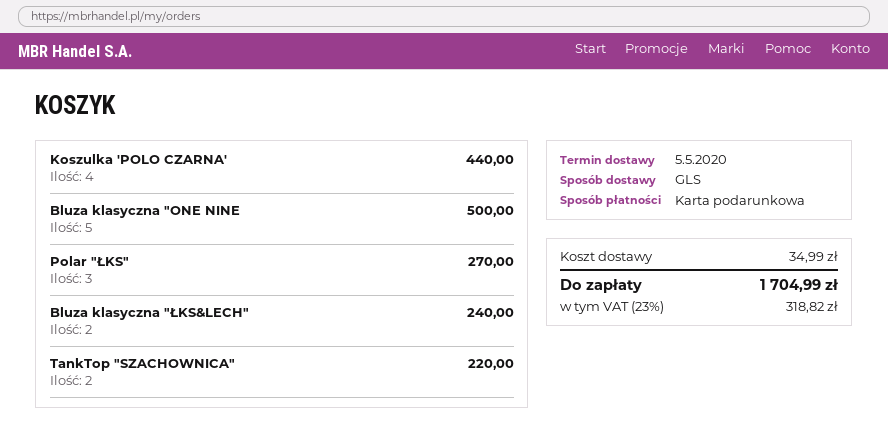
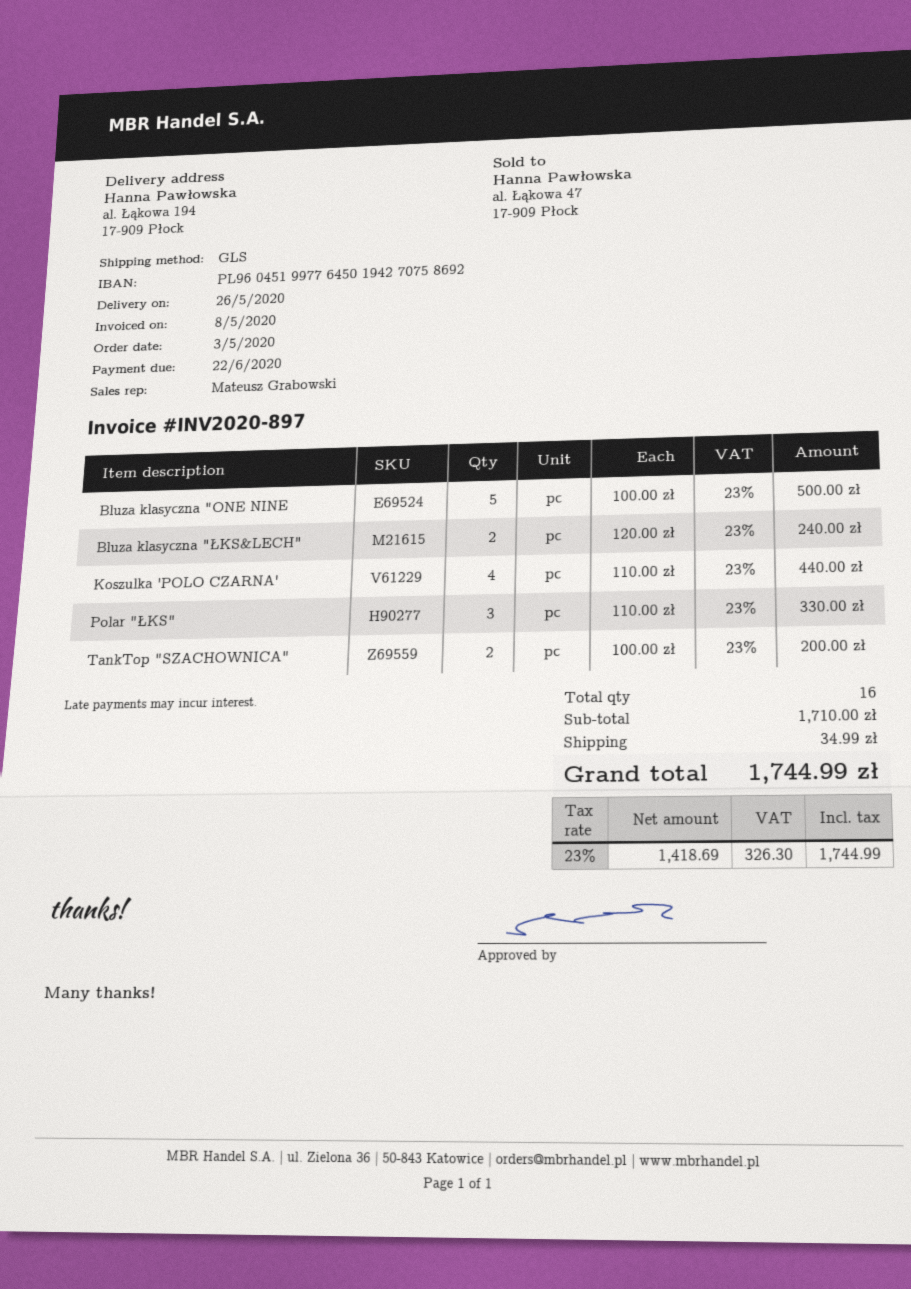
delivery date: 2020-05-05 -> 2020-05-26
Polar "ŁKS": 3 for 270.00 -> 3 for 330.00
TankTop "SZACHOWNICA": 2 for 220.00 -> 2 for 200.00
tax: 23% = 318.82 -> 23% = 326.30
total: 1704.99 -> 1744.99

